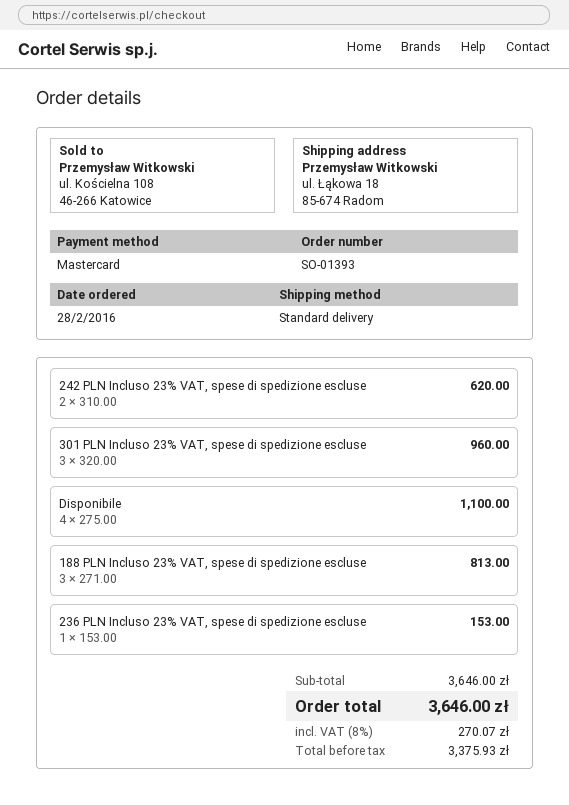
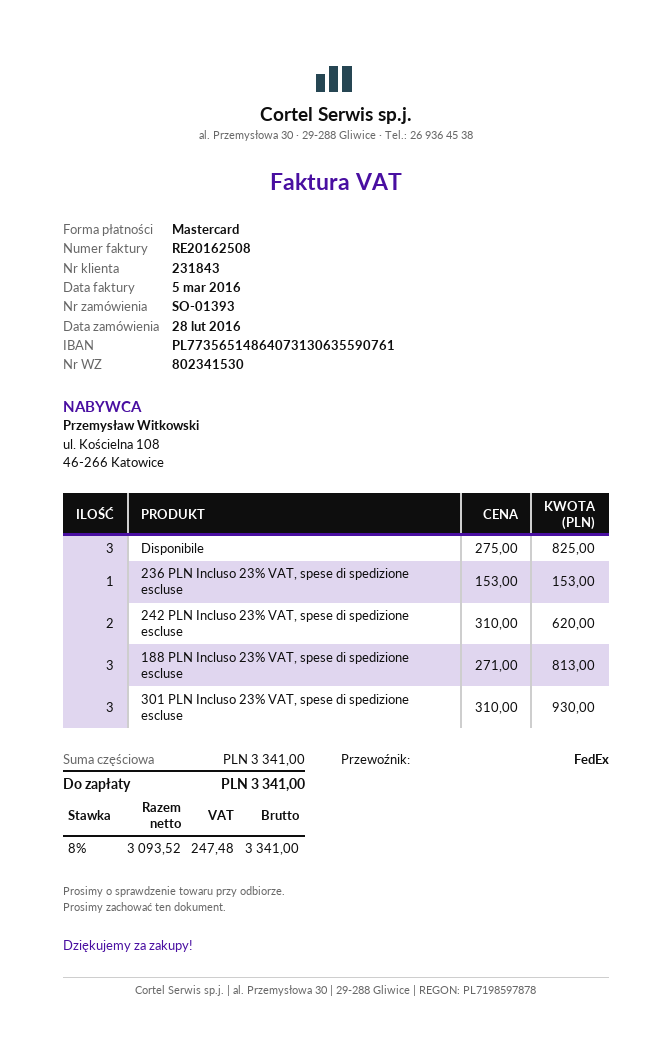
shipping method: standard -> FedEx
301 PLN Incluso 23% VAT, spese di spedizione escluse: 3 x 320.00 = 960.00 -> 3 x 310.00 = 930.00
Disponibile: 4 x 275.00 = 1100.00 -> 3 x 275.00 = 825.00
subtotal: 3646.00 -> 3341.00
net: 3375.93 -> 3093.52
tax: 8% = 270.07 -> 8% = 247.48
total: 3646.00 -> 3341.00

